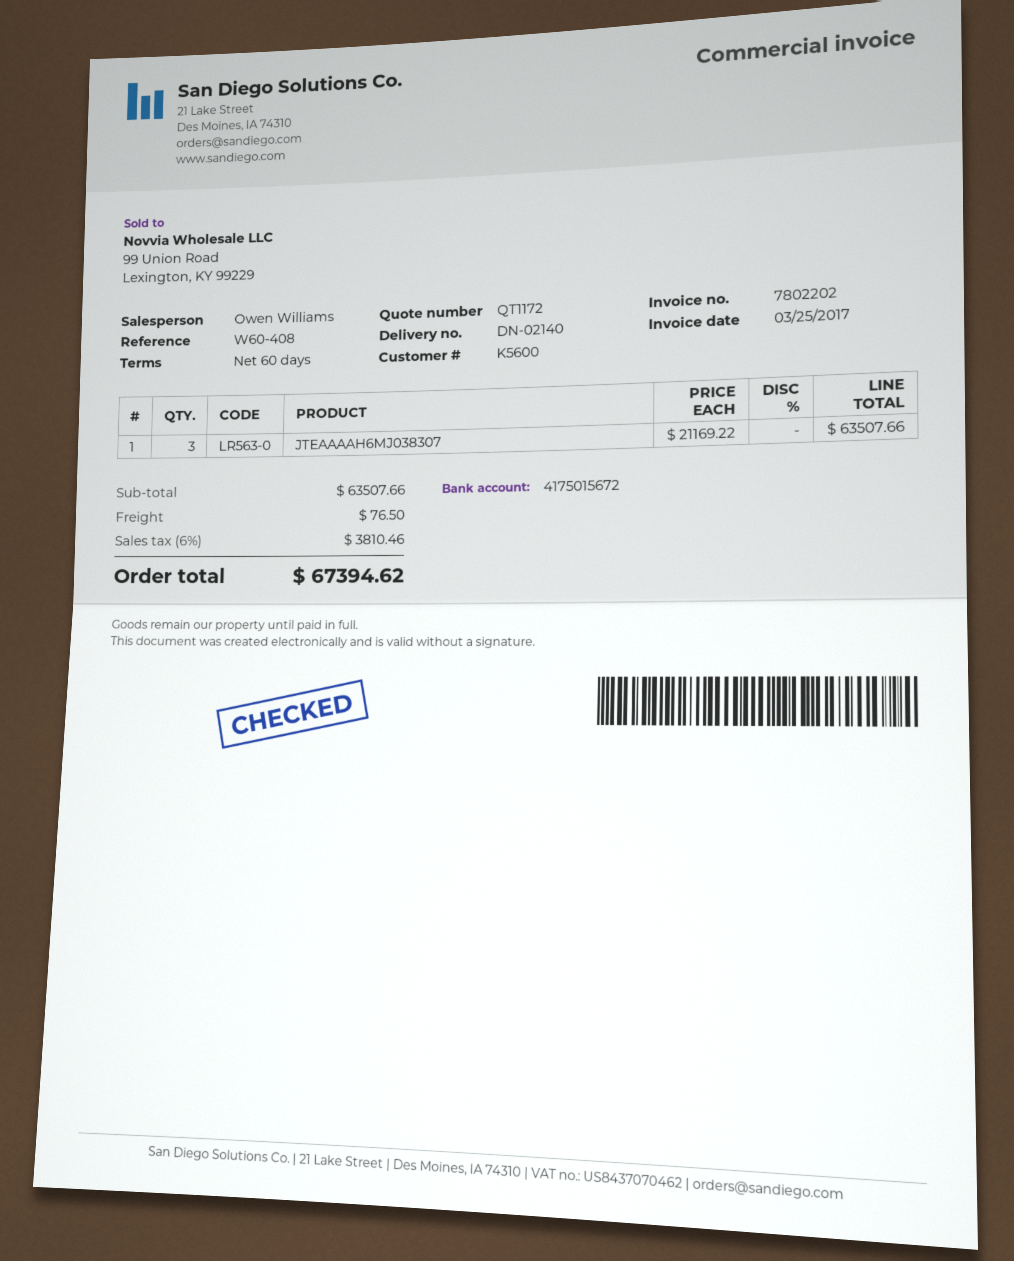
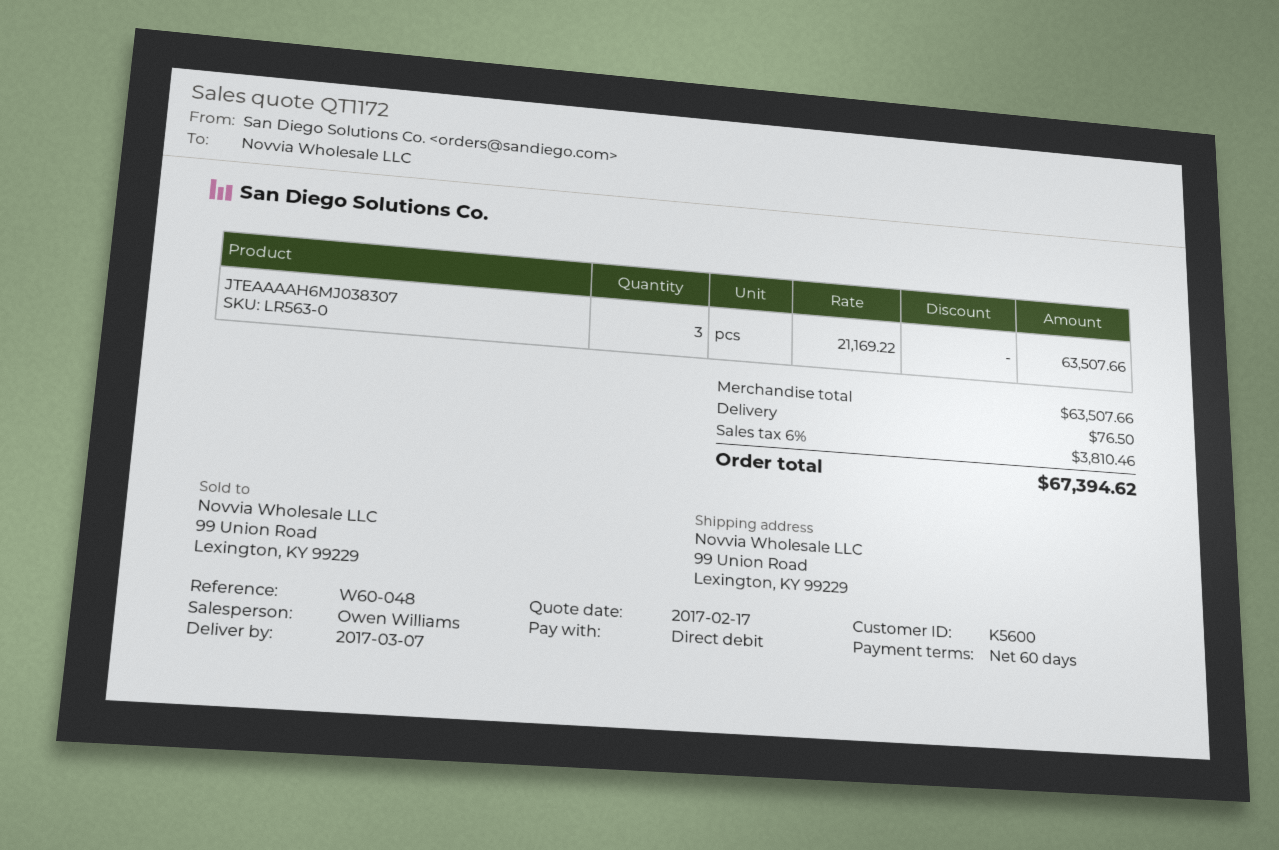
reference: W60-408 -> W60-048

